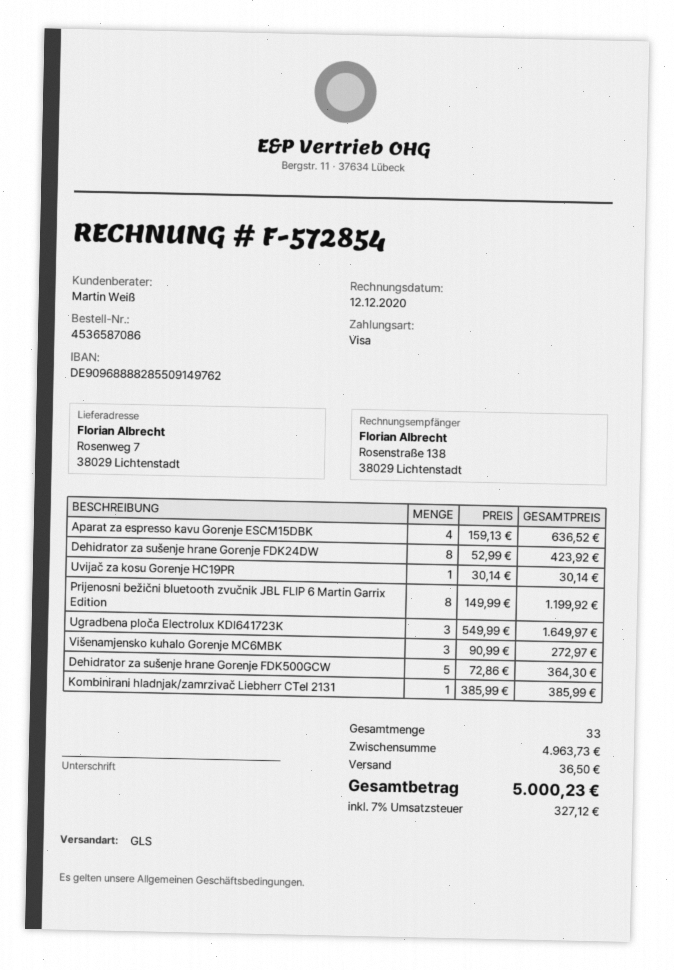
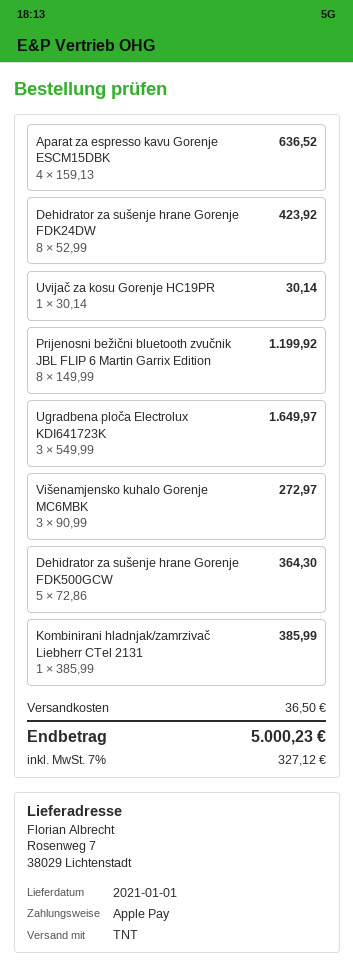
payment method: Visa -> Apple Pay
shipping method: GLS -> TNT

